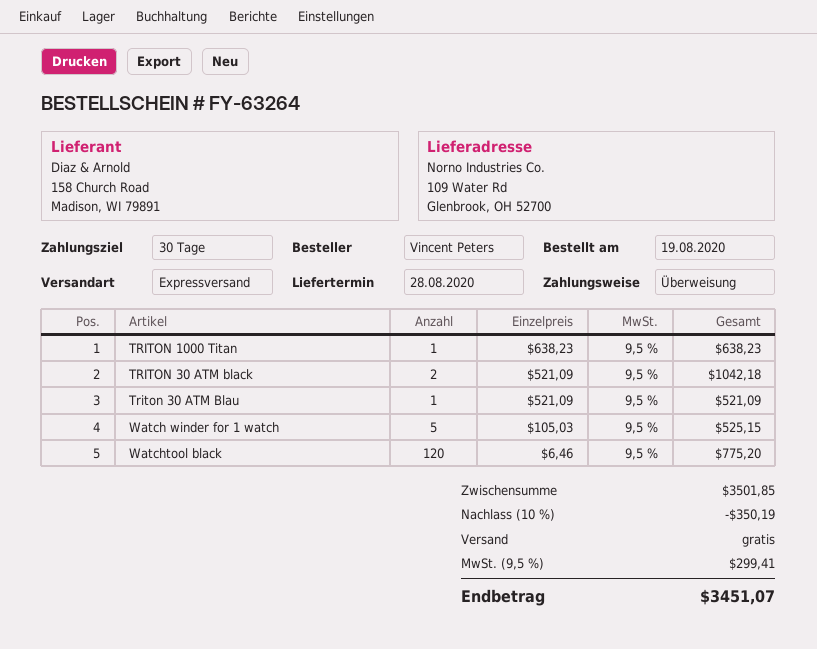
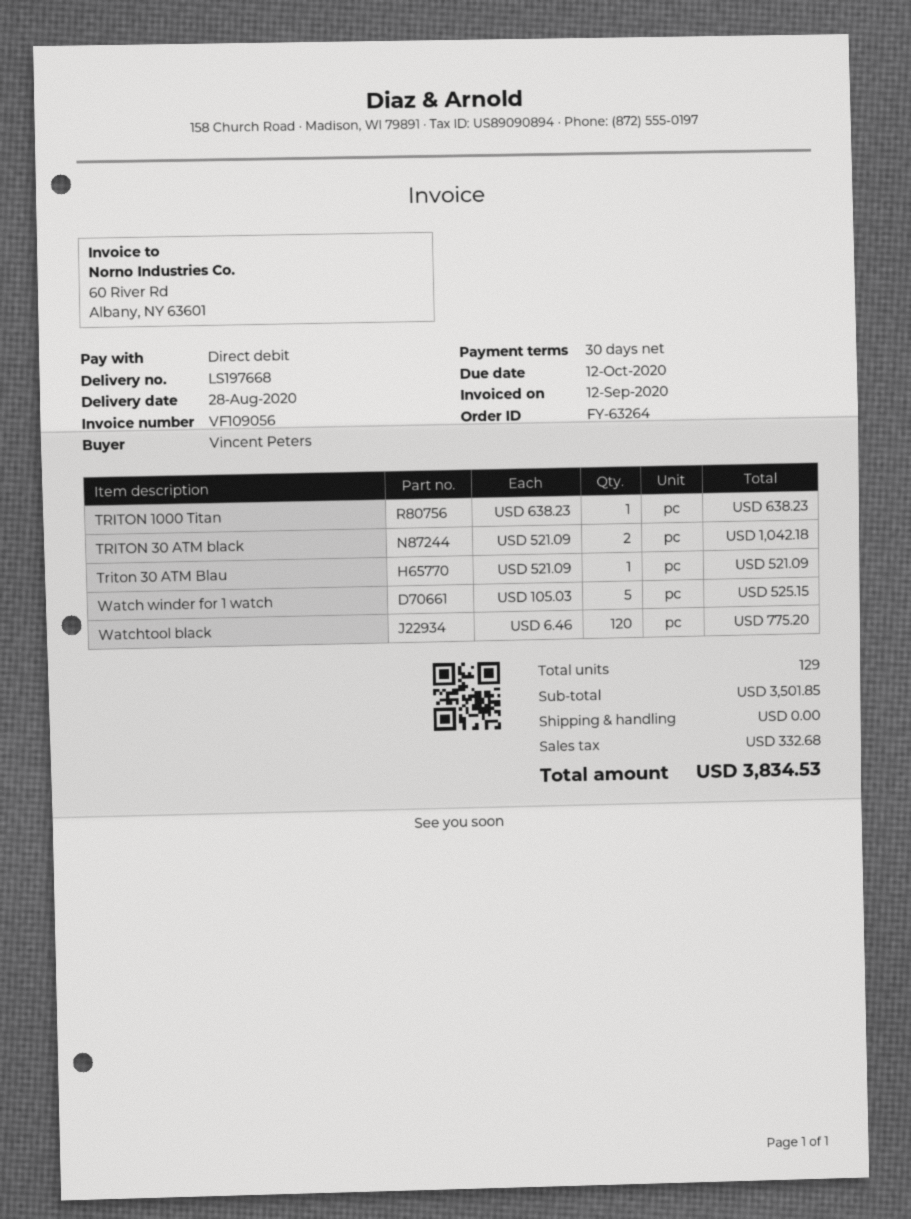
payment method: bank transfer -> direct debit
discount: 10% = 350.19 -> none
tax: 299.41 -> 332.68
total: 3451.07 -> 3834.53

